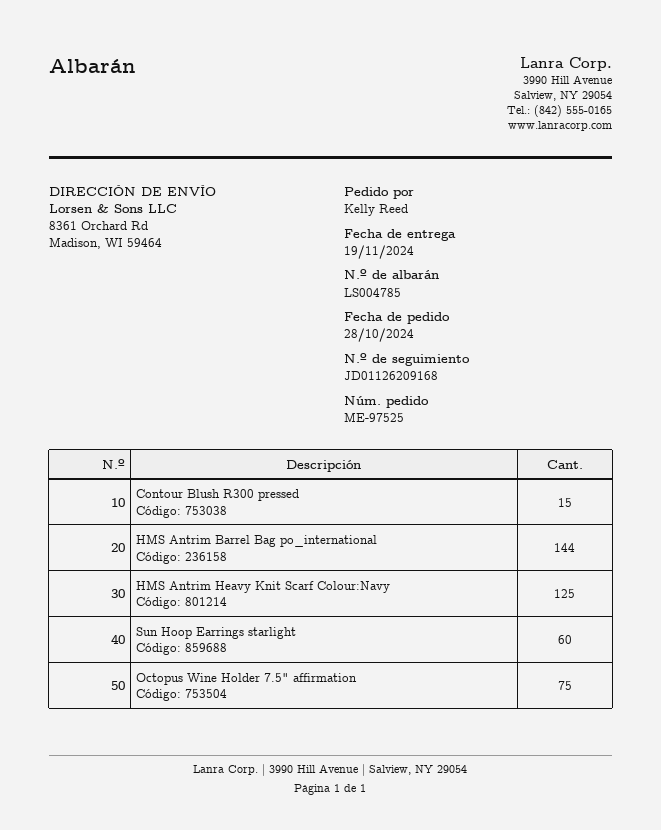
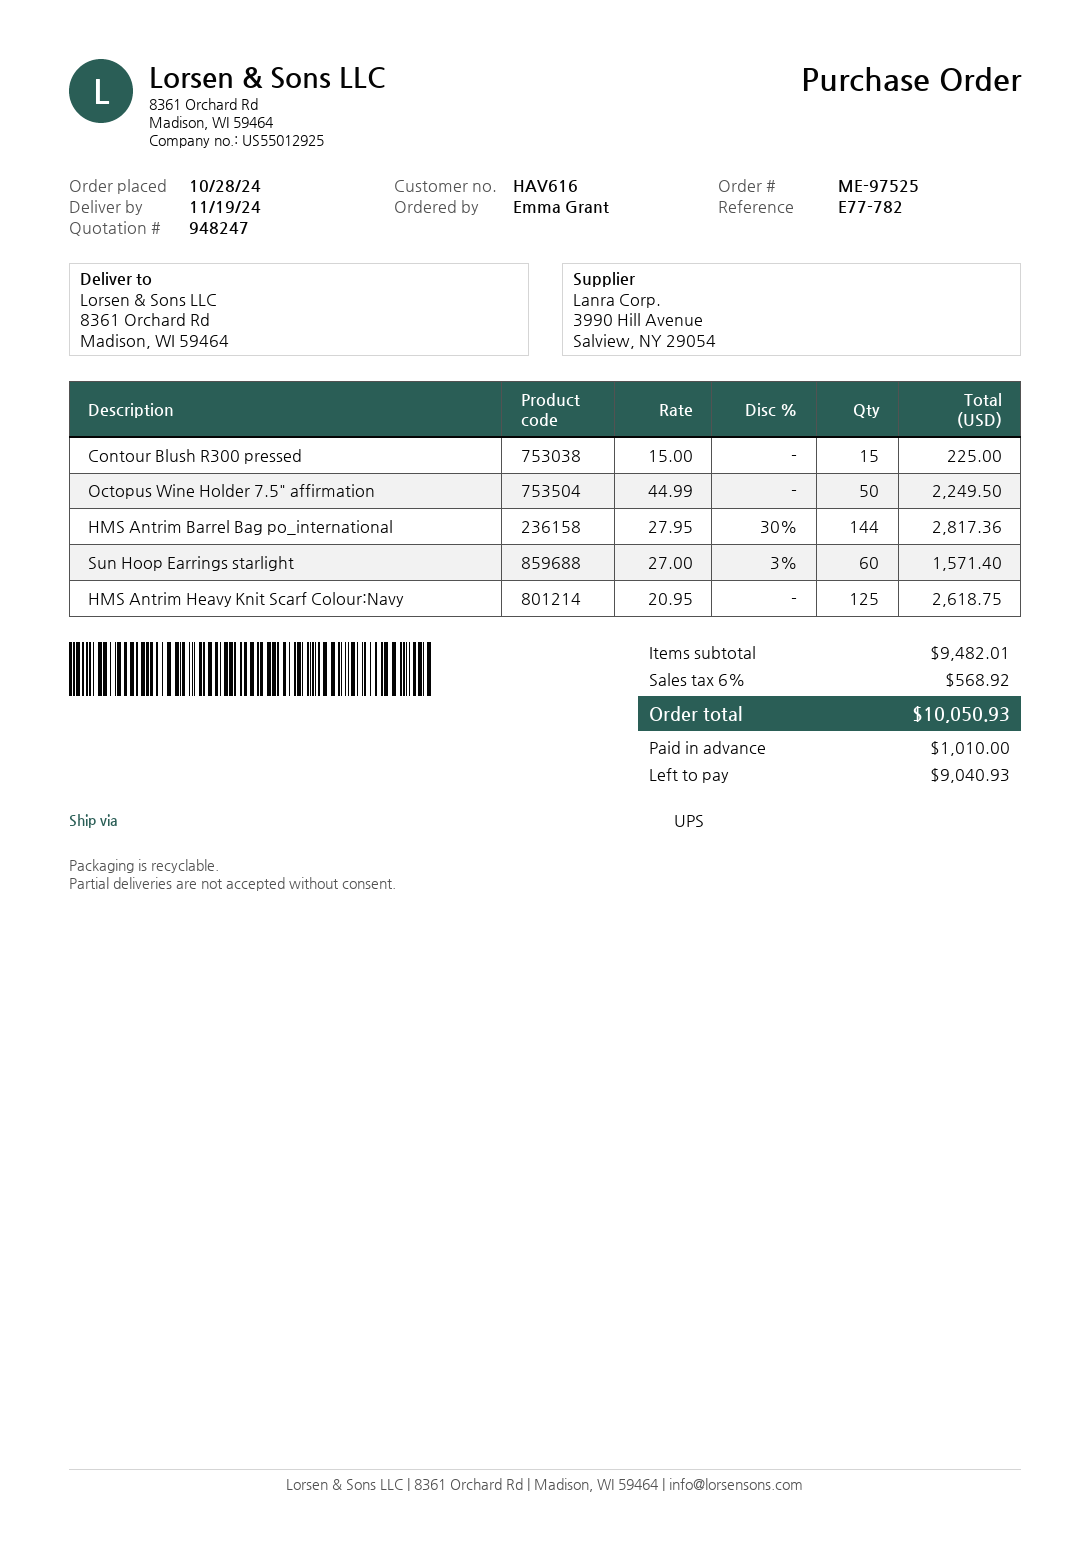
ordered by: Kelly Reed -> Emma Grant
Octopus Wine Holder 7.5" affirmation: 75 -> 50

